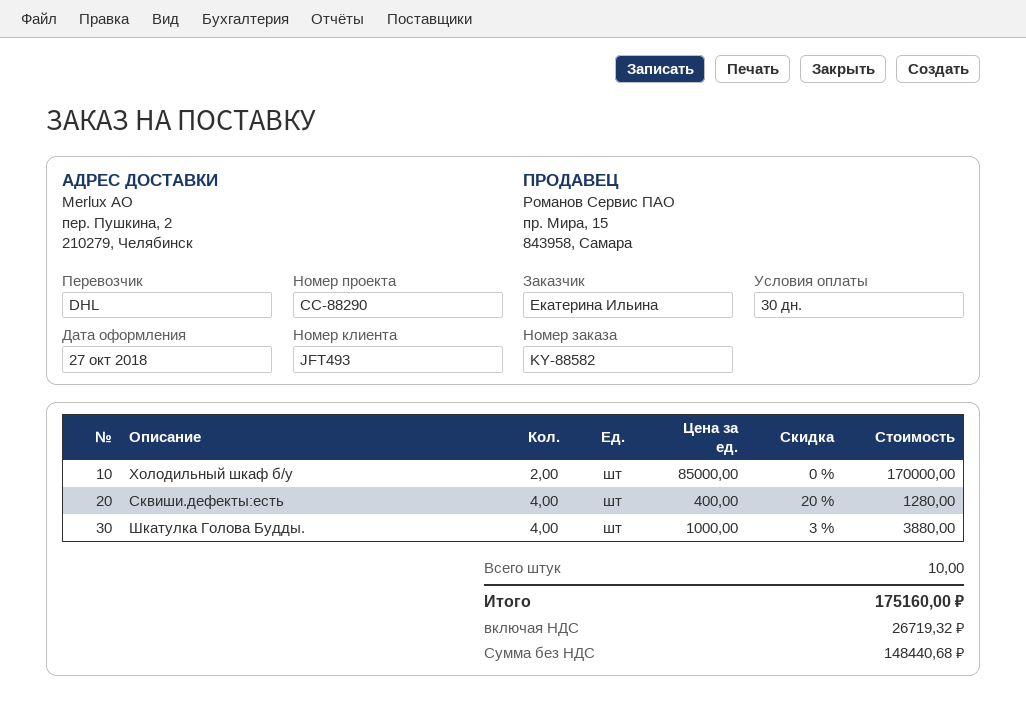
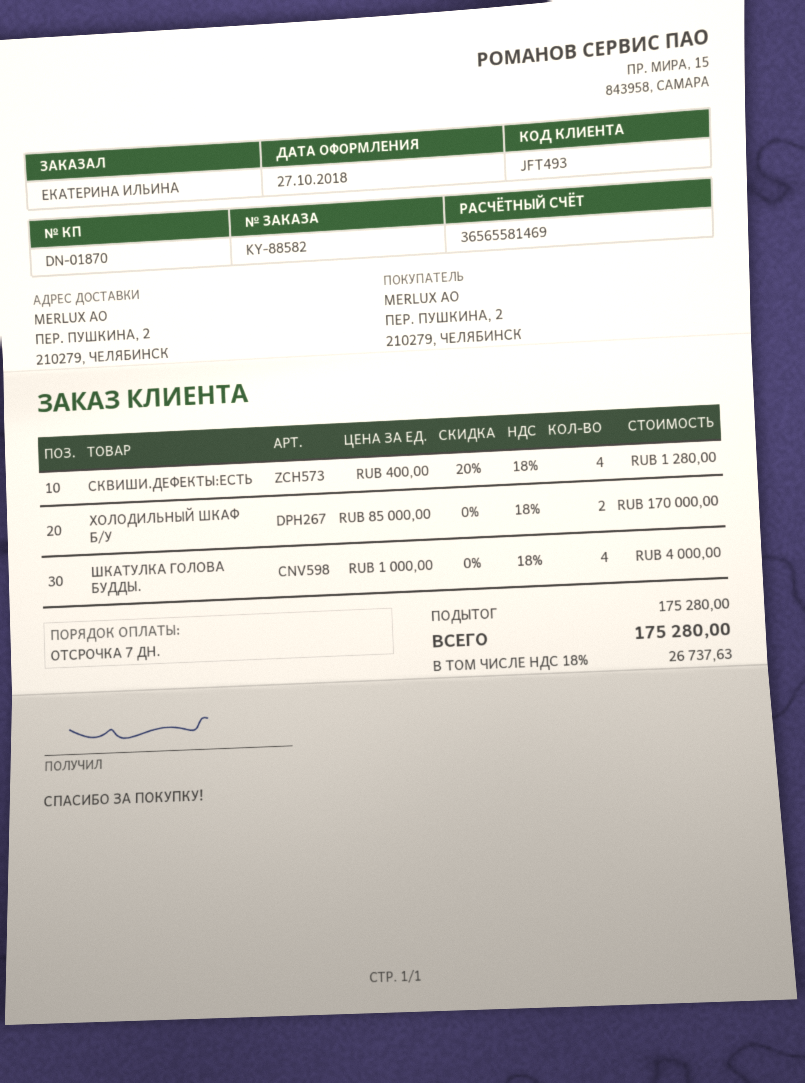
payment terms: 30 days -> 7 days
Шкатулка Голова Будды.: 4 x 1000.00 - 3% = 3880.00 -> 4 x 1000.00 = 4000.00
tax: 26719.32 -> 26737.63
total: 175160.00 -> 175280.00

